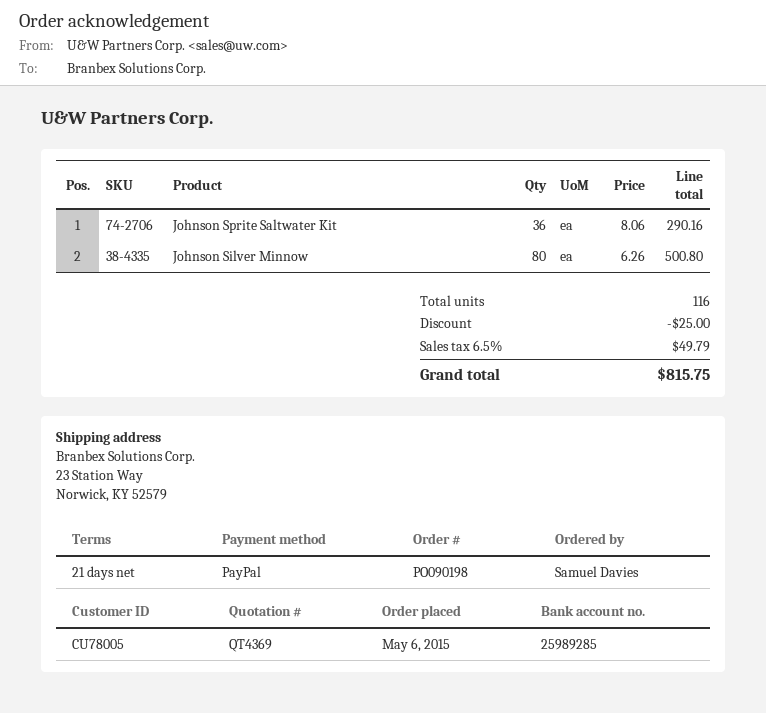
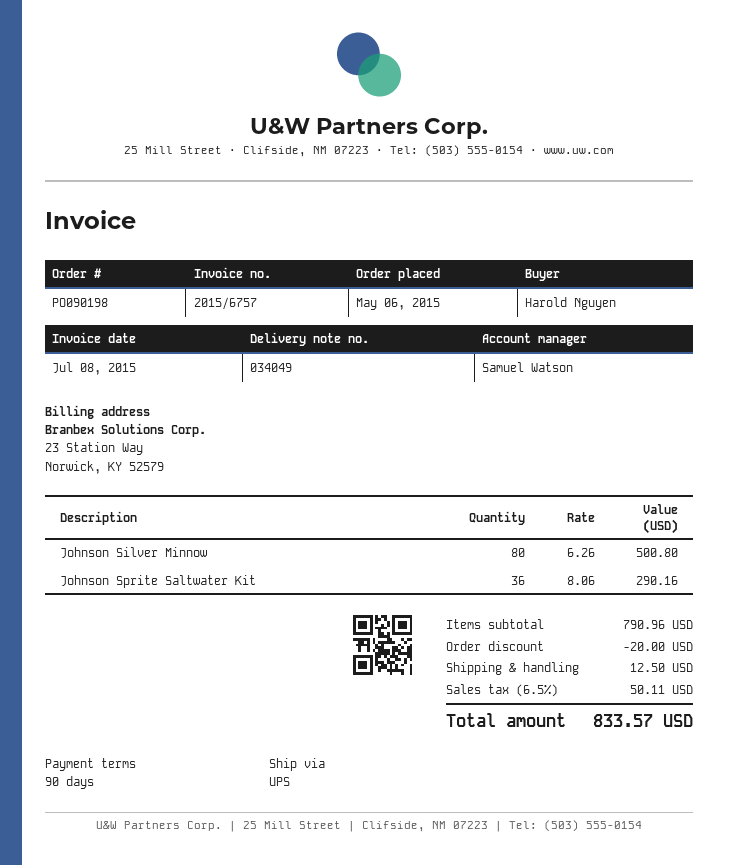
payment terms: 21 days -> 90 days
ordered by: Samuel Davies -> Harold Nguyen
discount: 25.00 -> 20.00
shipping: none -> 12.50
tax: 6.5% = 49.79 -> 6.5% = 50.11
total: 815.75 -> 833.57

